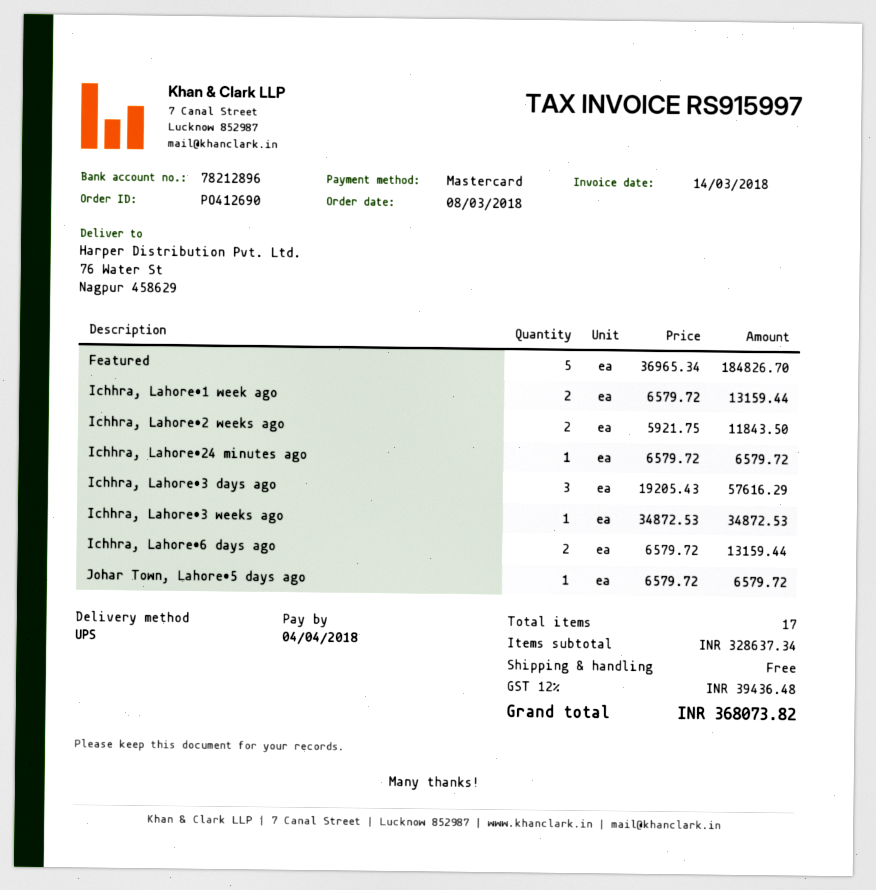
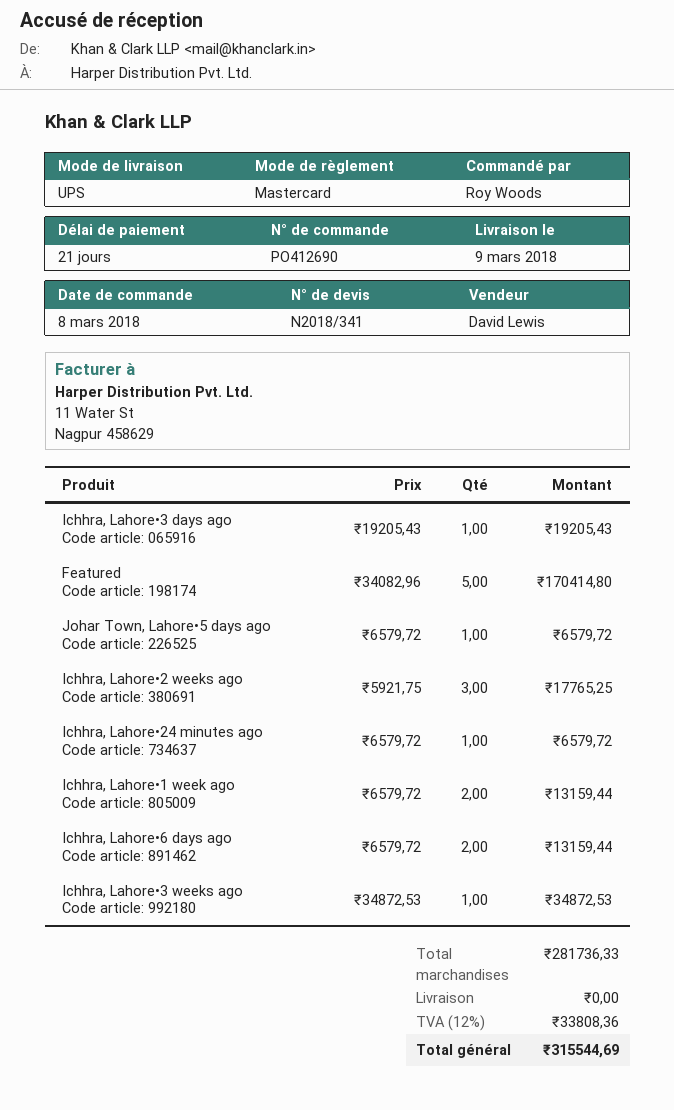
Featured: 5 x 36965.34 = 184826.70 -> 5 x 34082.96 = 170414.80
Ichhra, Lahore•2 weeks ago: 2 x 5921.75 = 11843.50 -> 3 x 5921.75 = 17765.25
Ichhra, Lahore•3 days ago: 3 x 19205.43 = 57616.29 -> 1 x 19205.43 = 19205.43
subtotal: 328637.34 -> 281736.33
tax: 12% = 39436.48 -> 12% = 33808.36
total: 368073.82 -> 315544.69

